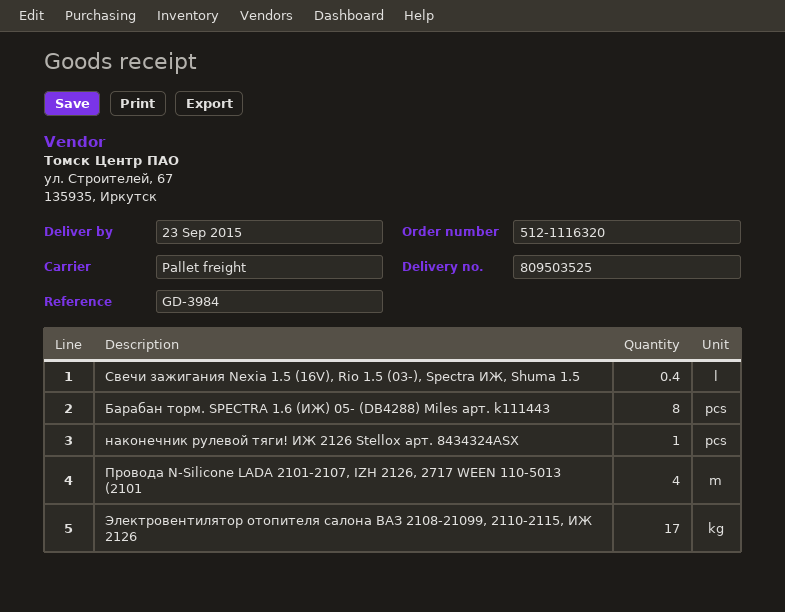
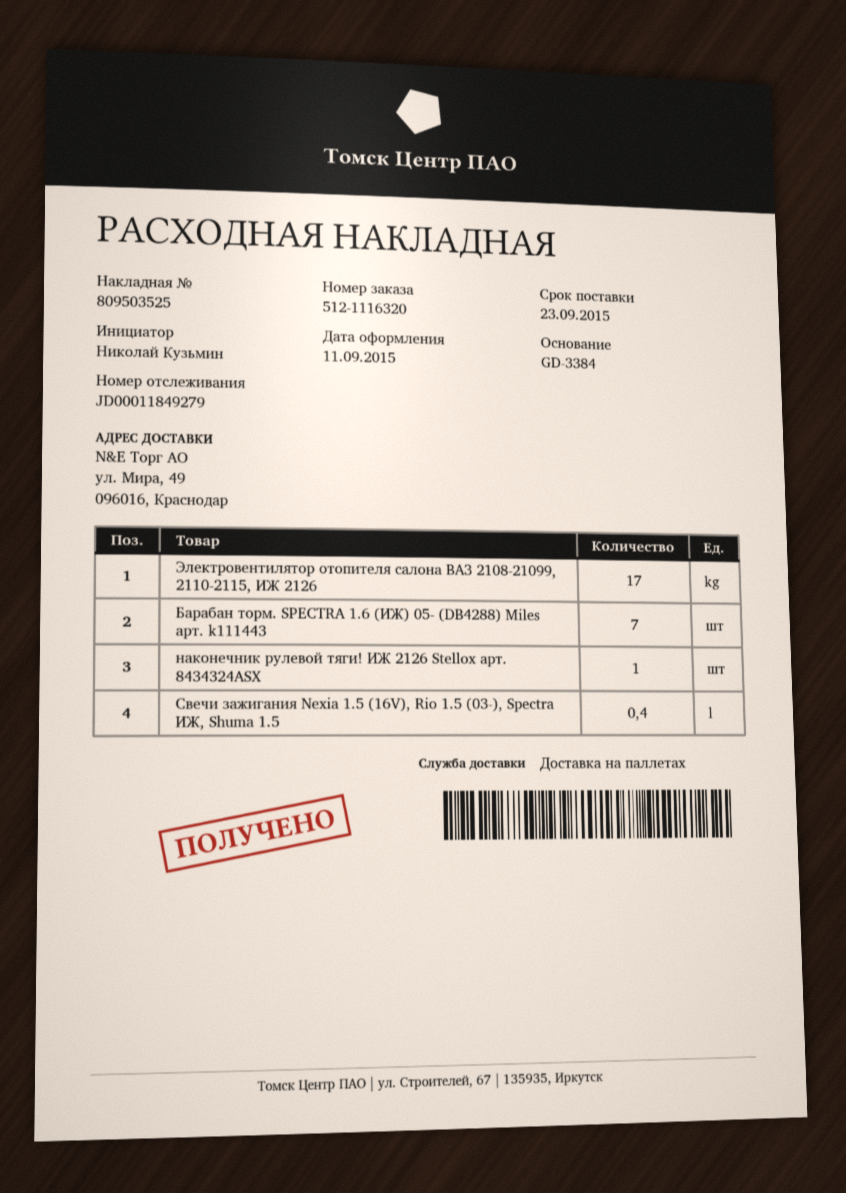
reference: GD-3984 -> GD-3384
Барабан торм. SPECTRA 1.6 (ИЖ) 05- (DB4288) Miles арт. k111443: 8 -> 7
Провода N-Silicone LADA 2101-2107, IZH 2126, 2717 WEEN 110-5013 (2101: 4 -> none

